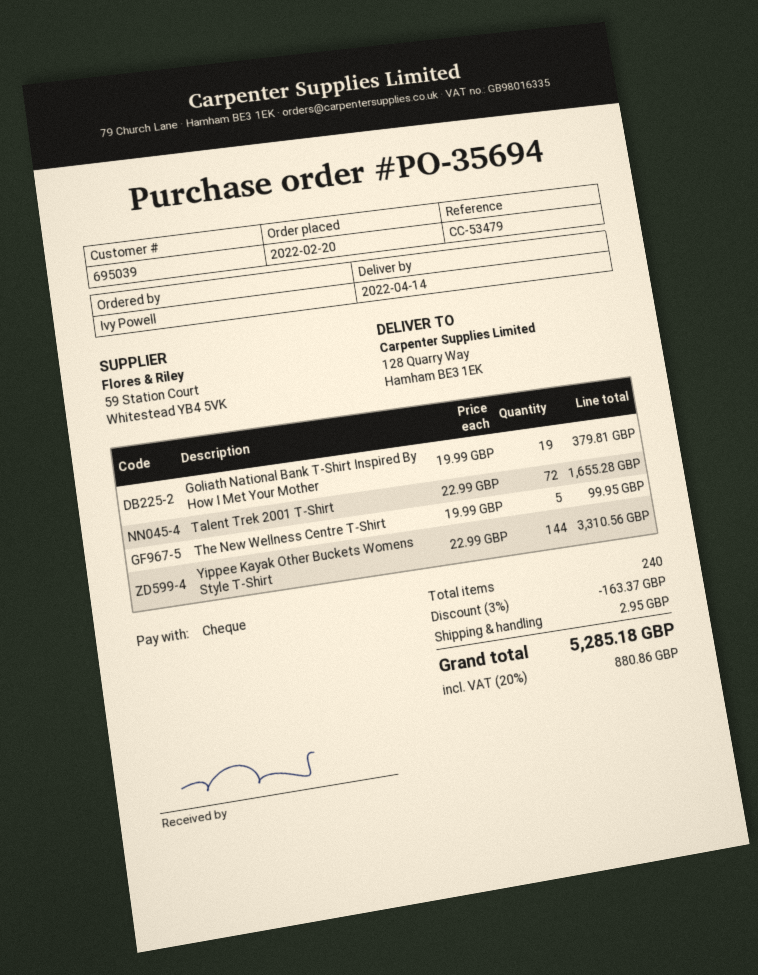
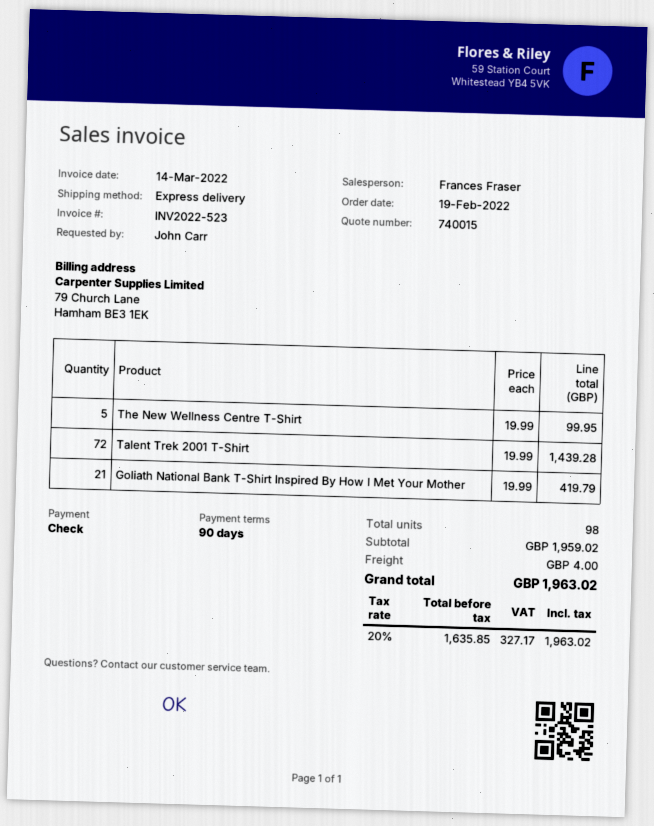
order date: 2022-02-20 -> 2022-02-19
ordered by: Ivy Powell -> John Carr
Goliath National Bank T-Shirt Inspired By How I Met Your Mother: 19 x 19.99 = 379.81 -> 21 x 19.99 = 419.79
Talent Trek 2001 T-Shirt: 72 x 22.99 = 1655.28 -> 72 x 19.99 = 1439.28
Yippee Kayak Other Buckets Womens Style T-Shirt: 144 x 22.99 = 3310.56 -> none
total quantity: 240 -> 98
discount: 3% = 163.37 -> none
shipping: 2.95 -> 4.00
tax: 20% = 880.86 -> 20% = 327.17
total: 5285.18 -> 1963.02

